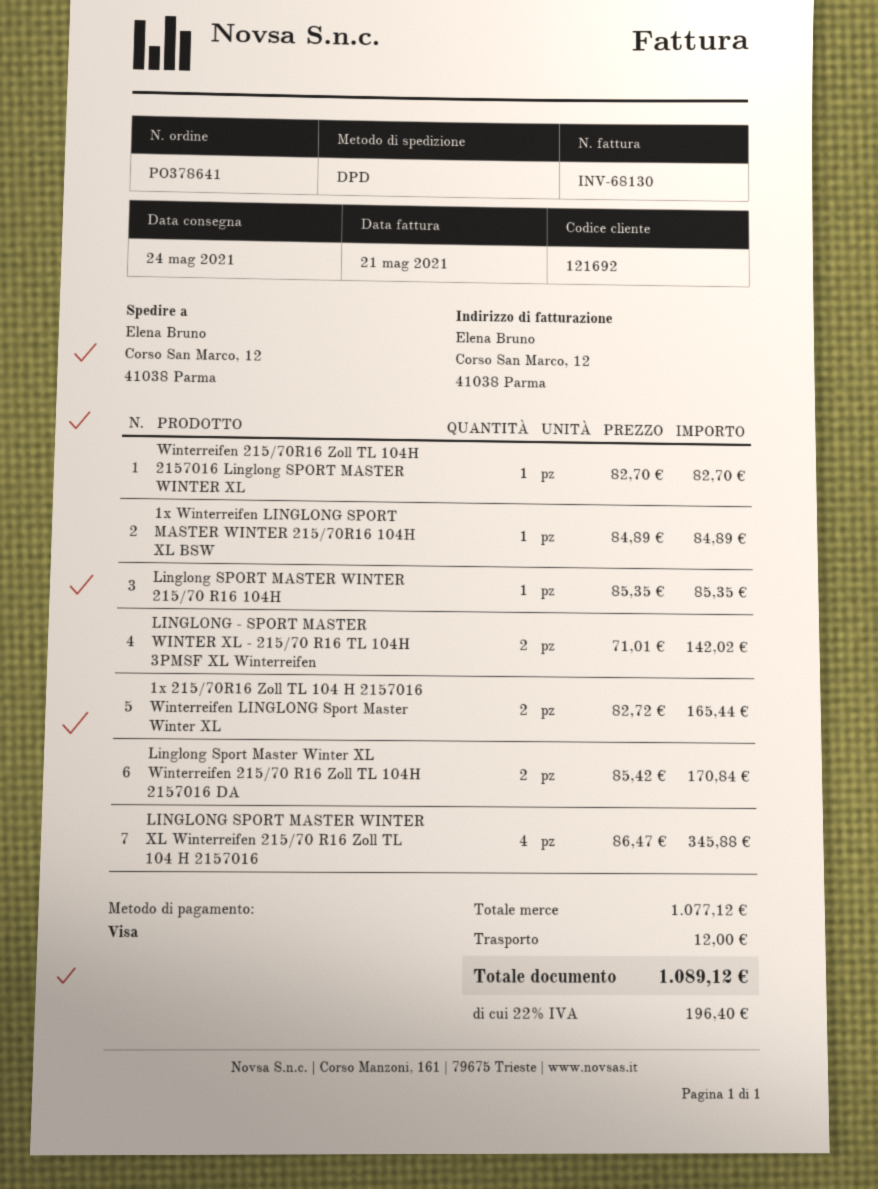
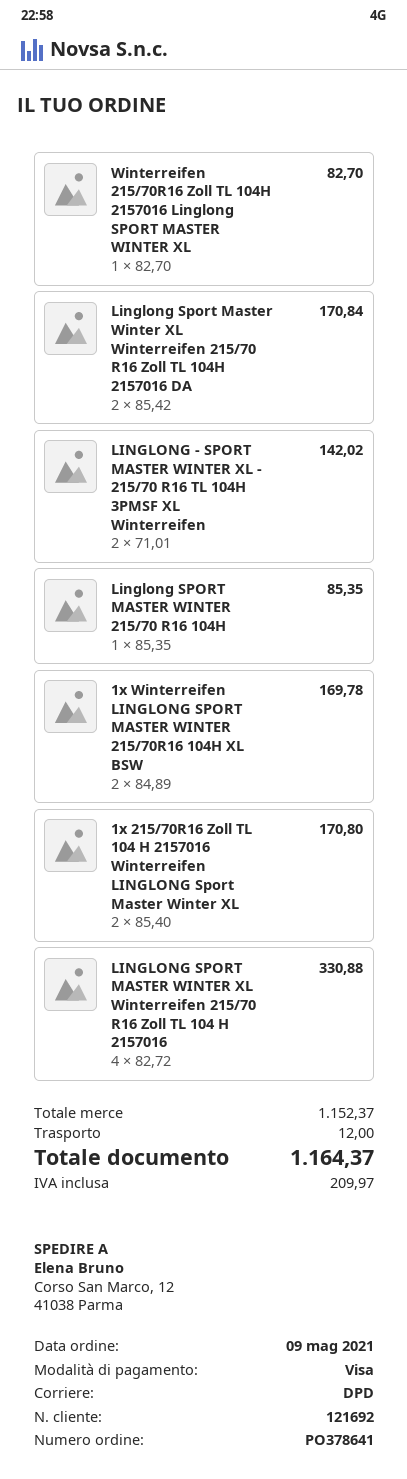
1x Winterreifen LINGLONG SPORT MASTER WINTER 215/70R16 104H XL BSW: 1 x 84.89 = 84.89 -> 2 x 84.89 = 169.78
1x 215/70R16 Zoll TL 104 H 2157016 Winterreifen LINGLONG Sport Master Winter XL: 2 x 82.72 = 165.44 -> 2 x 85.40 = 170.80
LINGLONG SPORT MASTER WINTER XL Winterreifen 215/70 R16 Zoll TL 104 H 2157016: 4 x 86.47 = 345.88 -> 4 x 82.72 = 330.88
subtotal: 1077.12 -> 1152.37
tax: 196.40 -> 209.97
total: 1089.12 -> 1164.37

